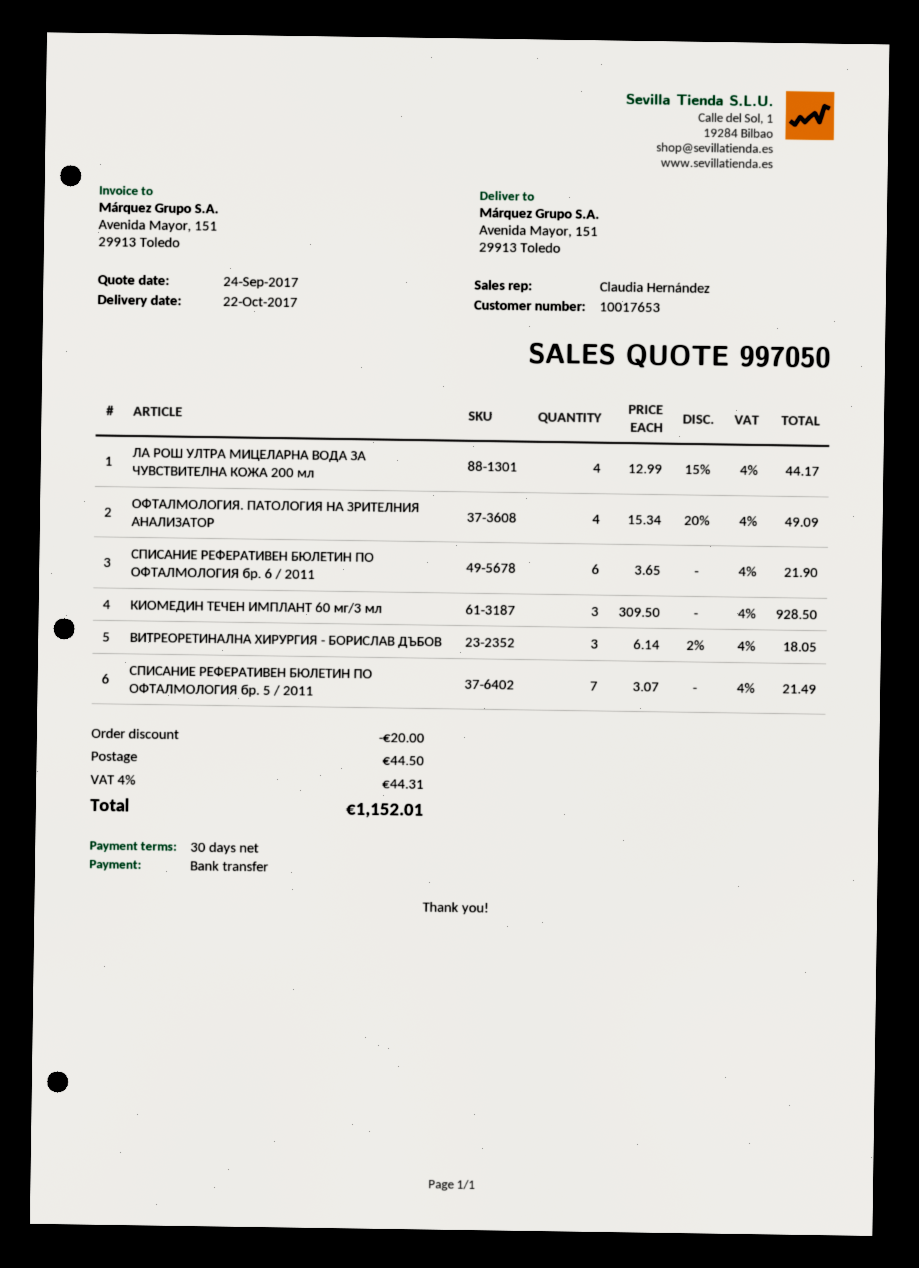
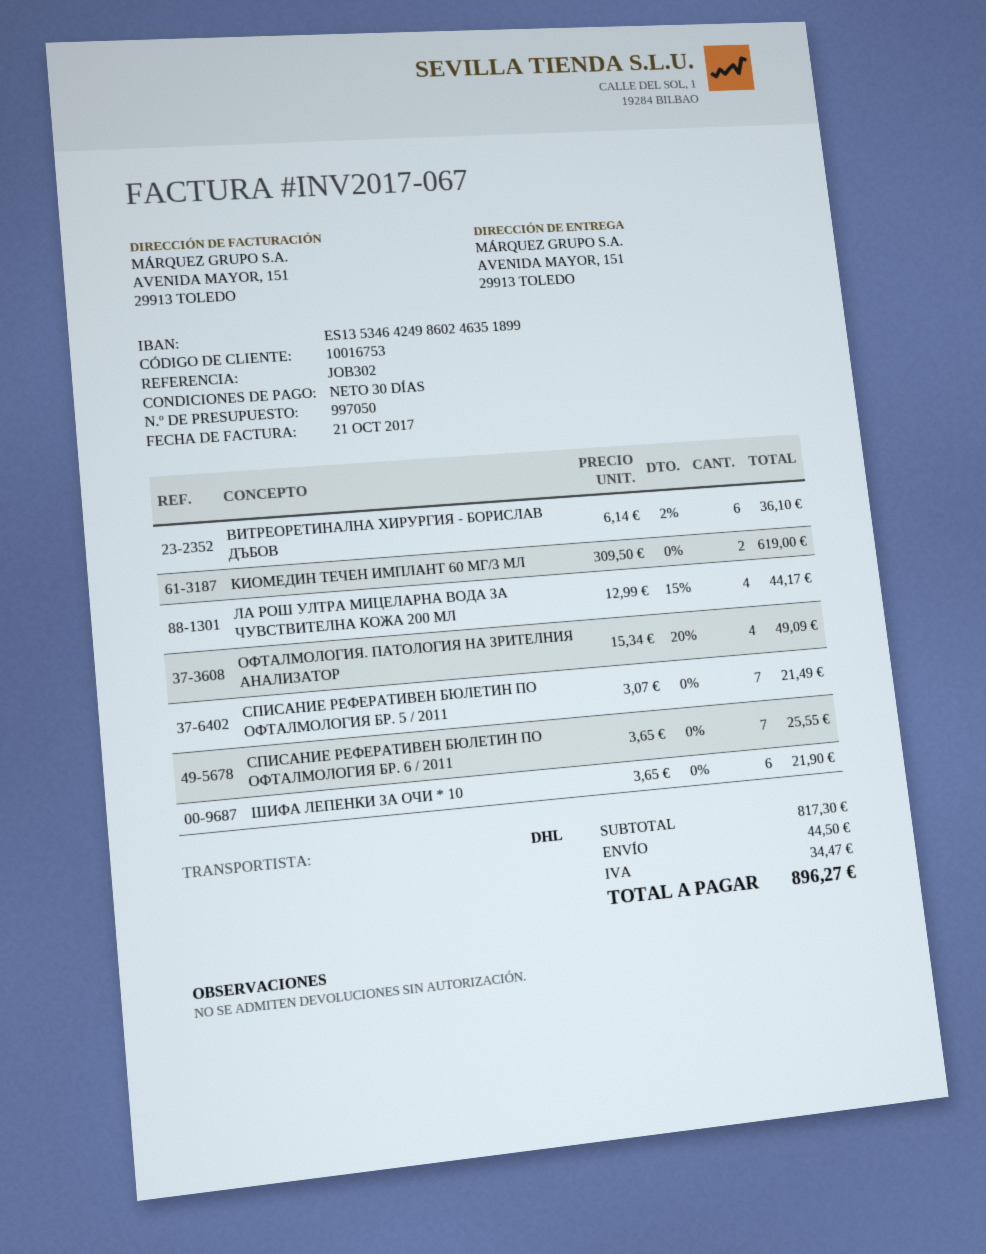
customer number: 10017653 -> 10016753
СПИСАНИЕ РЕФЕРАТИВЕН БЮЛЕТИН ПО ОФТАЛМОЛОГИЯ бр. 6 / 2011: 6 x 3.65 = 21.90 -> 7 x 3.65 = 25.55
КИОМЕДИН ТЕЧЕН ИМПЛАНТ 60 мг/3 мл: 3 x 309.50 = 928.50 -> 2 x 309.50 = 619.00
ВИТРЕОРЕТИНАЛНА ХИРУРГИЯ - БОРИСЛАВ ДЪБОВ: 3 x 6.14 - 2% = 18.05 -> 6 x 6.14 - 2% = 36.10
ШИФА ЛЕПЕНКИ ЗА ОЧИ * 10: none -> 6 x 3.65 = 21.90
discount: 20.00 -> none
tax: 44.31 -> 34.47
total: 1152.01 -> 896.27

